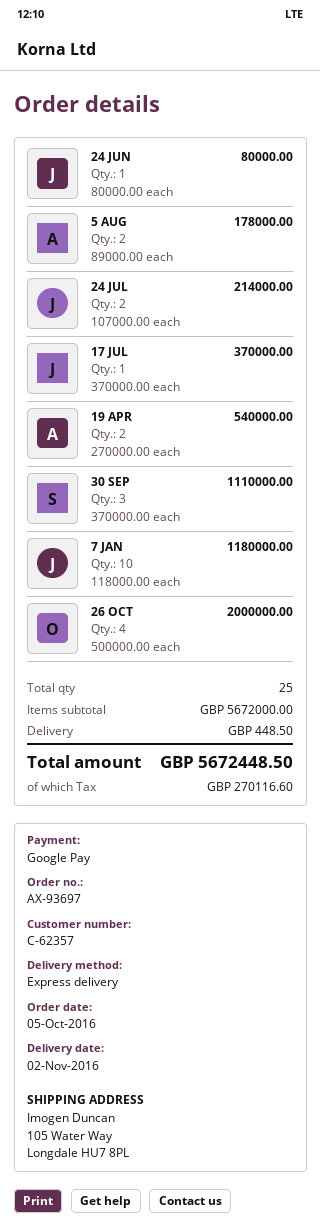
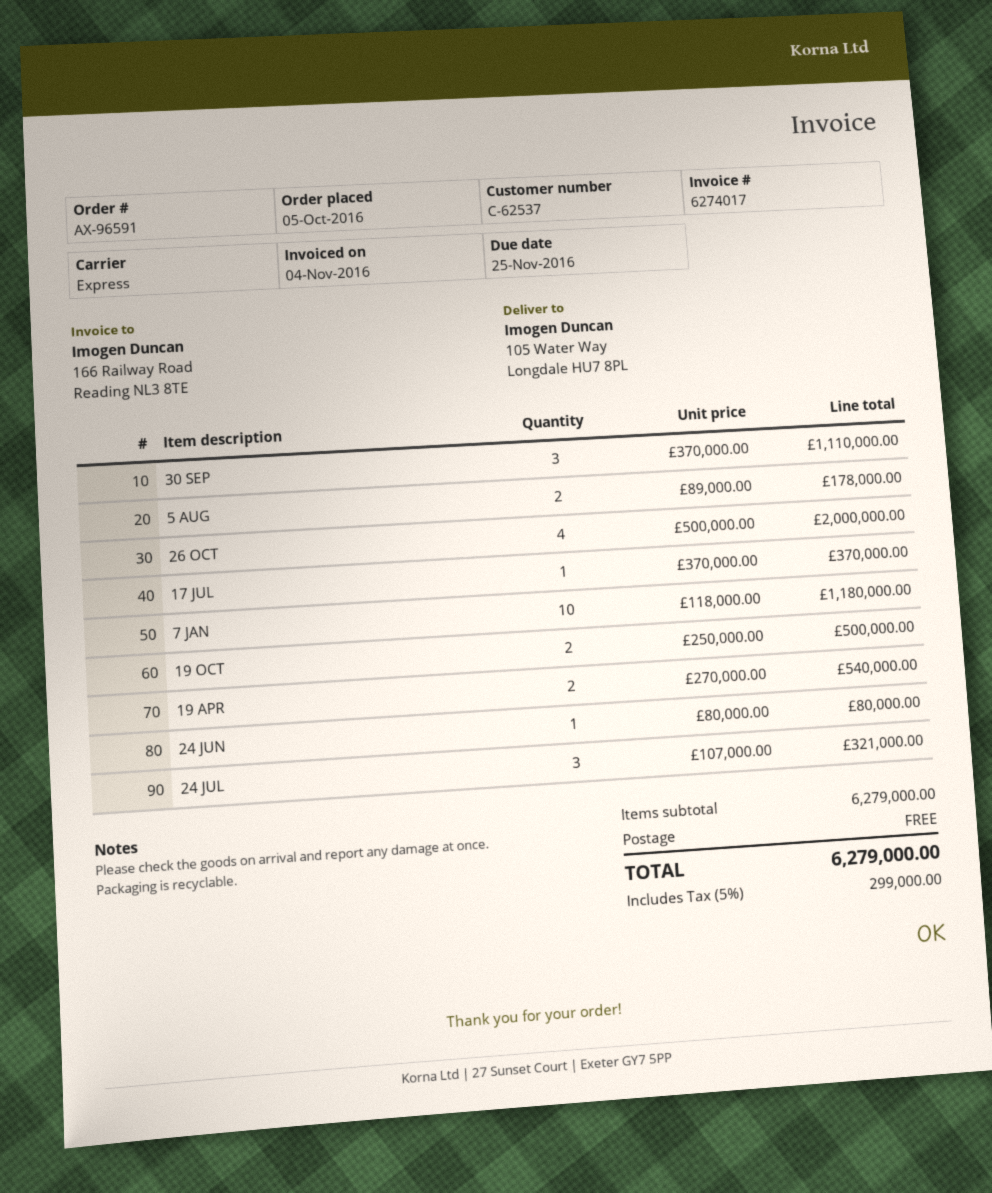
order number: AX-93697 -> AX-96591
customer number: C-62357 -> C-62537
24 JUL: 2 x 107000.00 = 214000.00 -> 3 x 107000.00 = 321000.00
19 OCT: none -> 2 x 250000.00 = 500000.00
subtotal: 5672000.00 -> 6279000.00
shipping: 448.50 -> 0.00
tax: 270116.60 -> 299000.00
total: 5672448.50 -> 6279000.00

